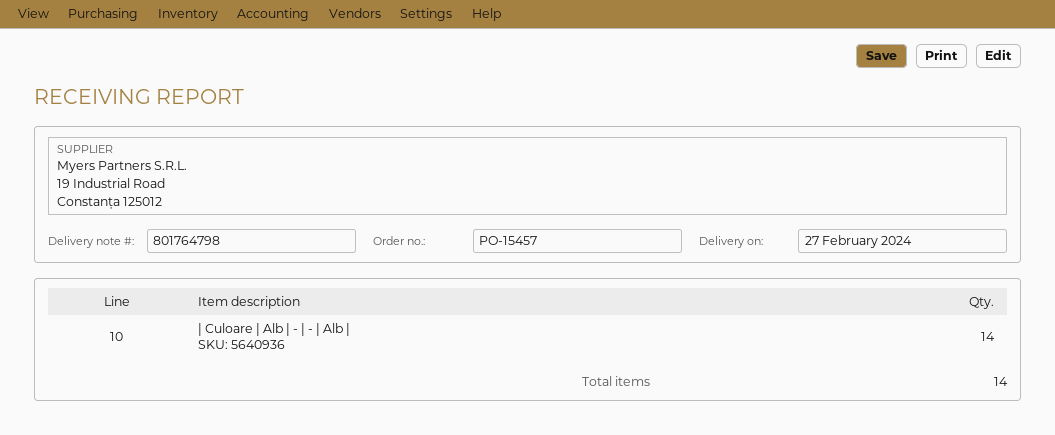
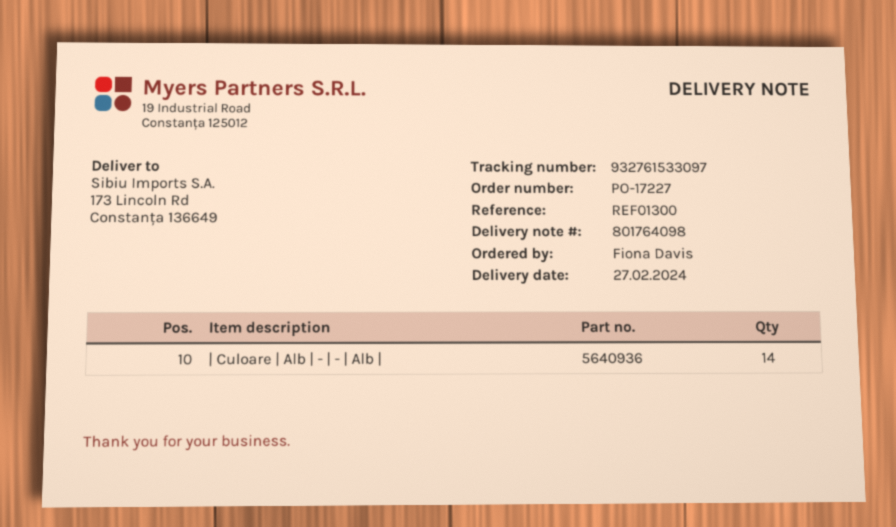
order number: PO-15457 -> PO-17227
delivery note number: 801764798 -> 801764098

